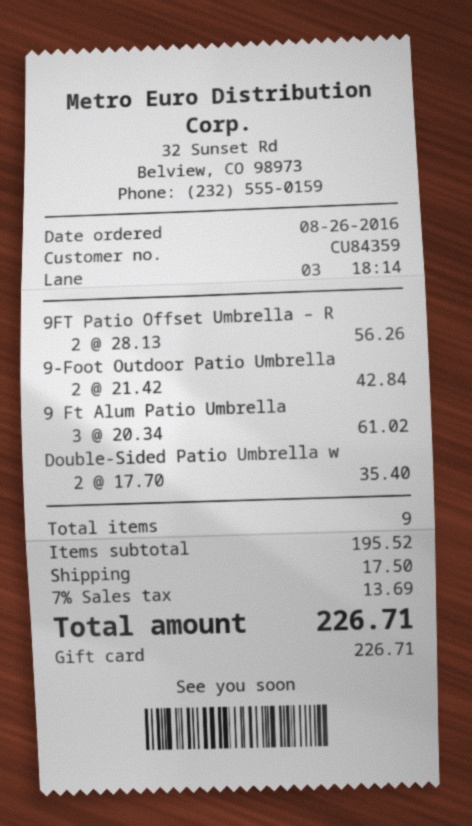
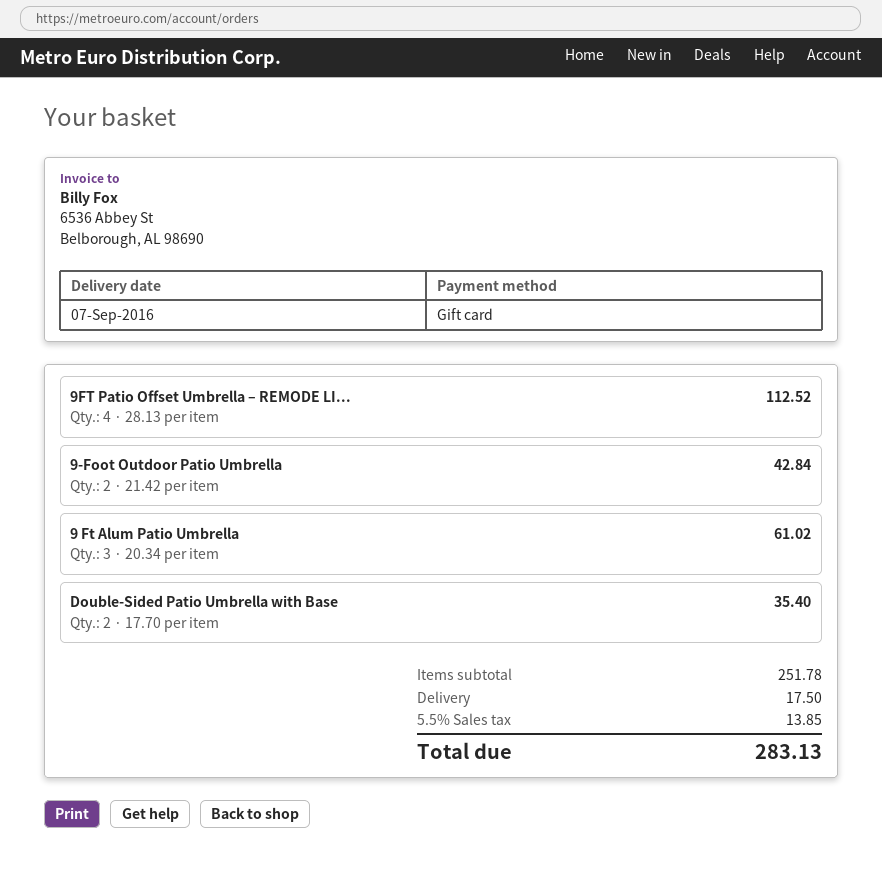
9FT Patio Offset Umbrella – R: 2 x 28.13 = 56.26 -> 4 x 28.13 = 112.52
subtotal: 195.52 -> 251.78
tax: 7% = 13.69 -> 5.5% = 13.85
total: 226.71 -> 283.13

